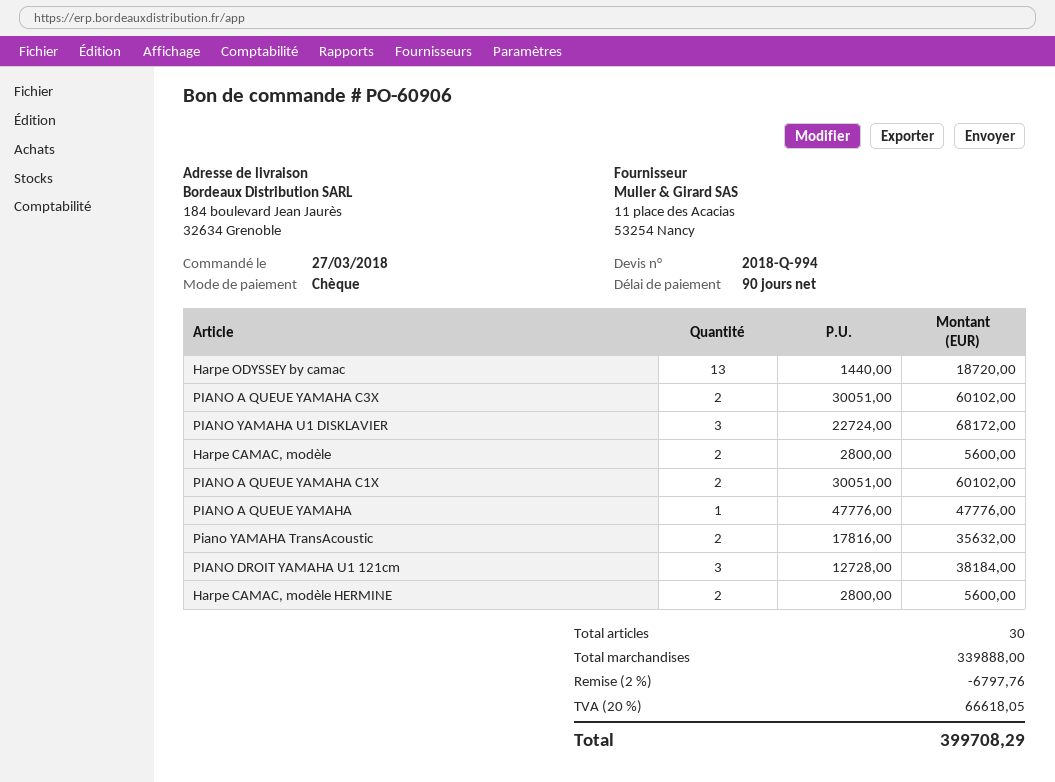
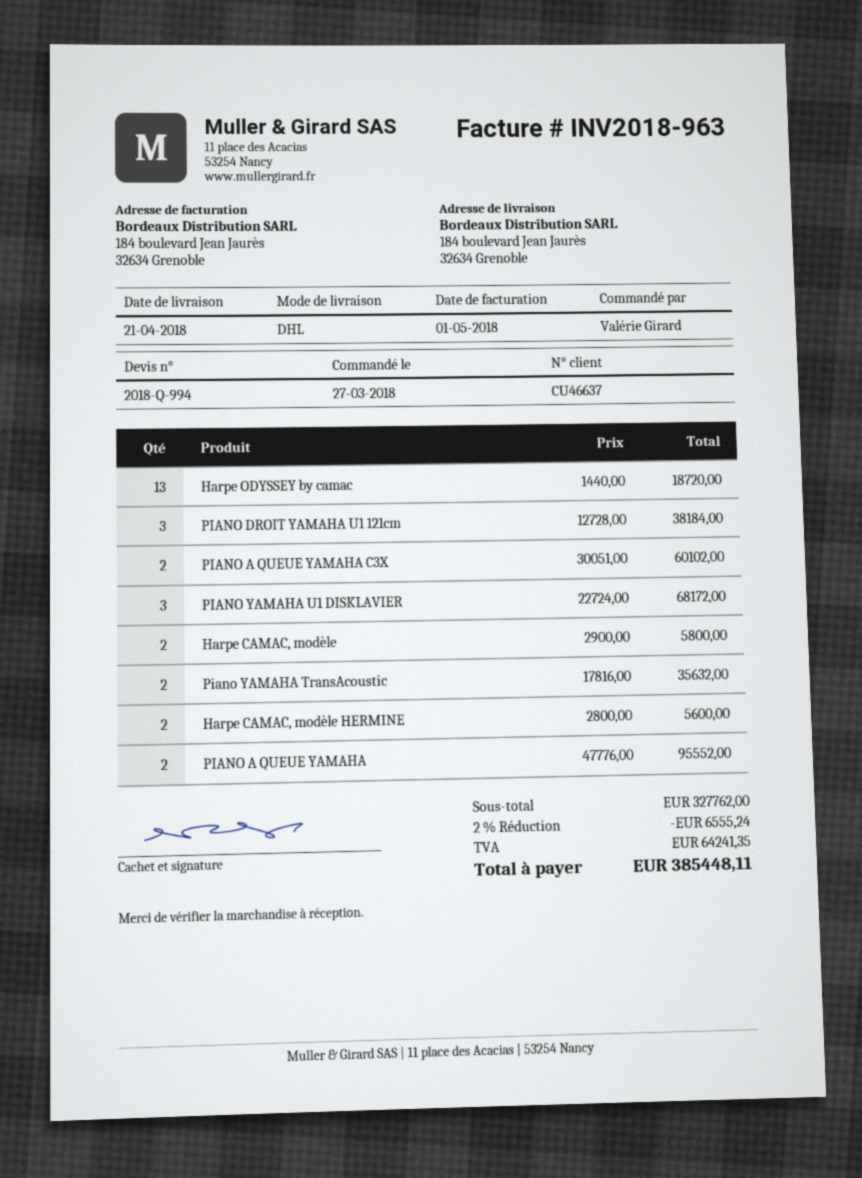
Harpe CAMAC, modèle: 2 x 2800.00 = 5600.00 -> 2 x 2900.00 = 5800.00
PIANO A QUEUE YAMAHA C1X: 2 x 30051.00 = 60102.00 -> none
PIANO A QUEUE YAMAHA: 1 x 47776.00 = 47776.00 -> 2 x 47776.00 = 95552.00
subtotal: 339888.00 -> 327762.00
discount: 2% = 6797.76 -> 2% = 6555.24
tax: 66618.05 -> 64241.35
total: 399708.29 -> 385448.11

